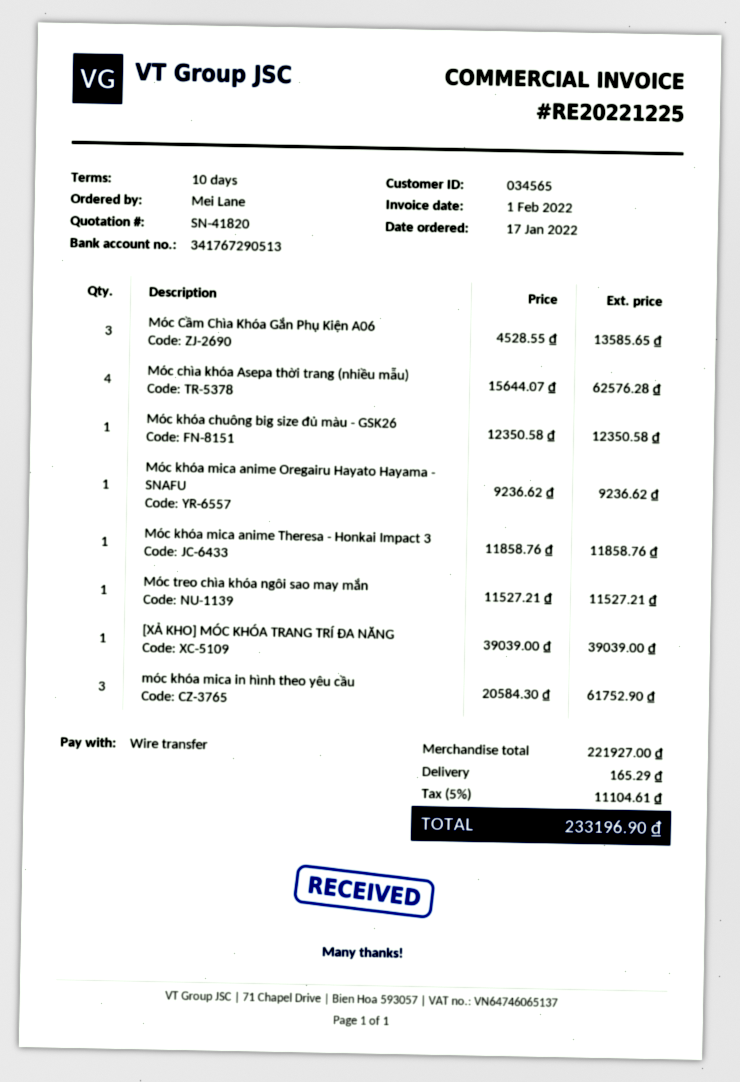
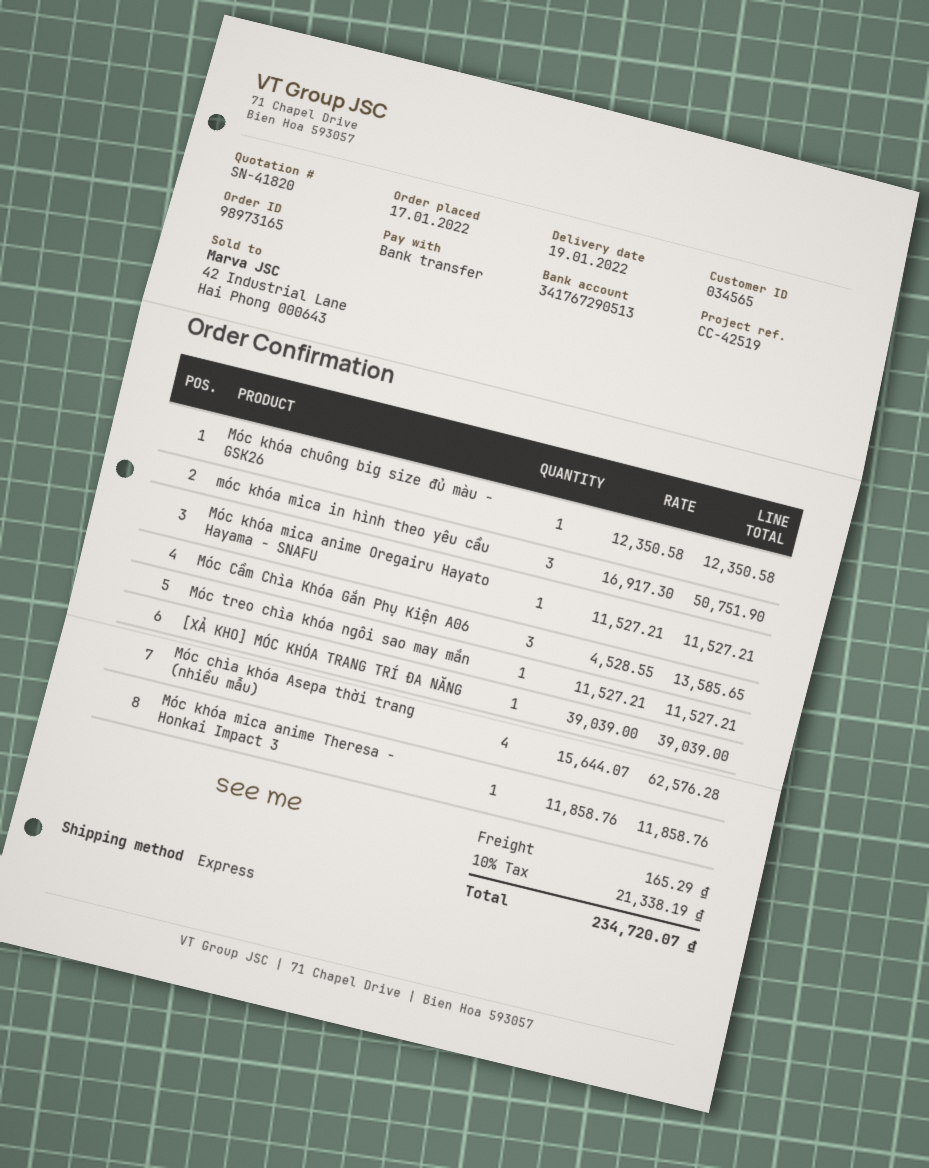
Móc khóa mica anime Oregairu Hayato Hayama - SNAFU: 1 x 9236.62 = 9236.62 -> 1 x 11527.21 = 11527.21
móc khóa mica in hình theo yêu cầu: 3 x 20584.30 = 61752.90 -> 3 x 16917.30 = 50751.90
tax: 5% = 11104.61 -> 10% = 21338.19
total: 233196.90 -> 234720.07

